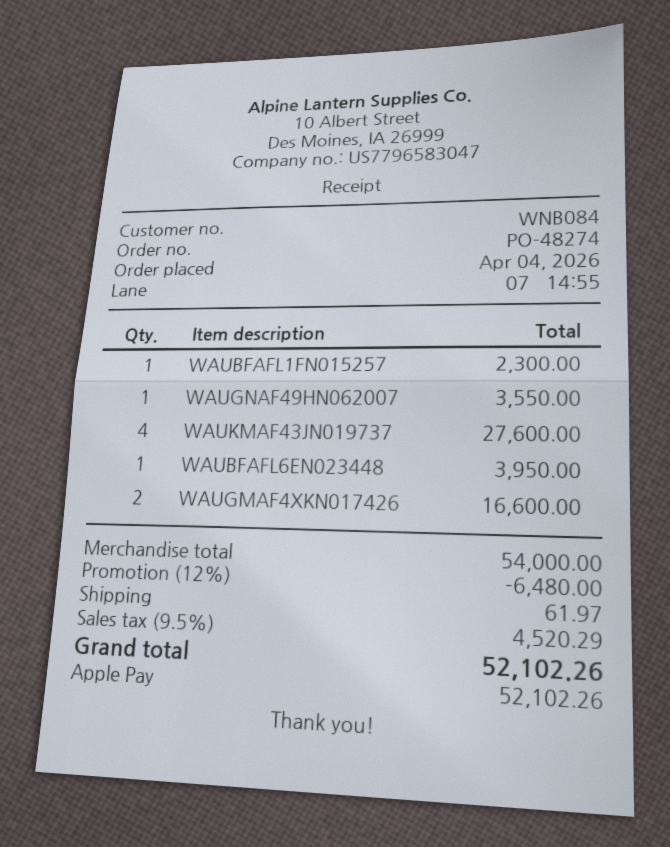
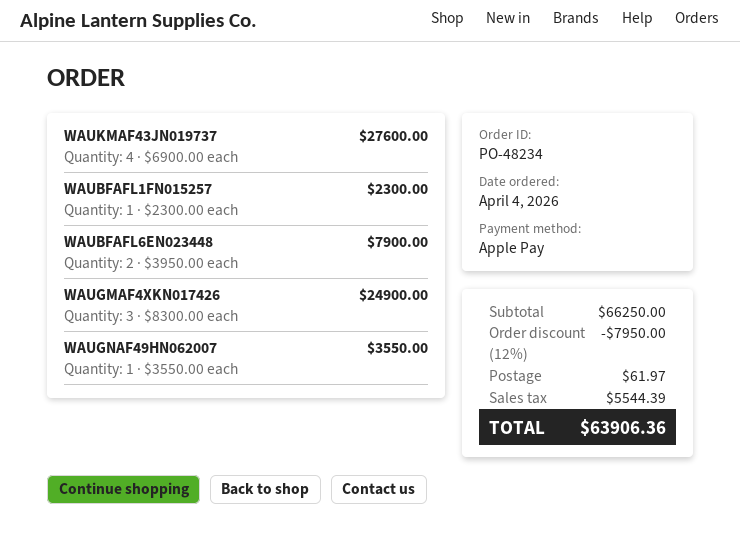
order number: PO-48274 -> PO-48234
WAUBFAFL6EN023448: 1 for 3950.00 -> 2 for 7900.00
WAUGMAF4XKN017426: 2 for 16600.00 -> 3 for 24900.00
subtotal: 54000.00 -> 66250.00
discount: 12% = 6480.00 -> 12% = 7950.00
tax: 4520.29 -> 5544.39
total: 52102.26 -> 63906.36

